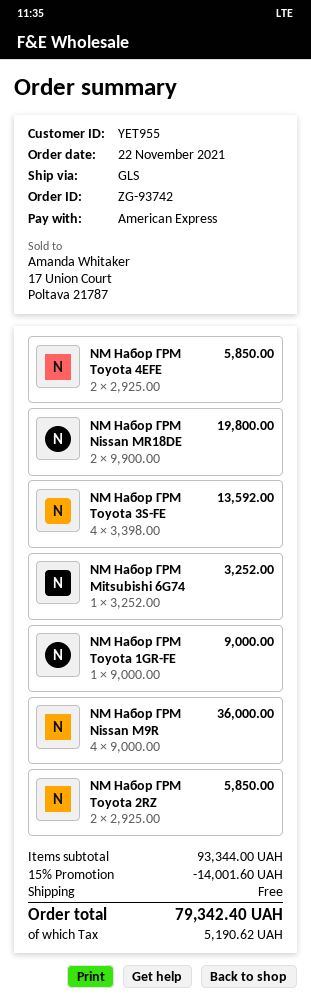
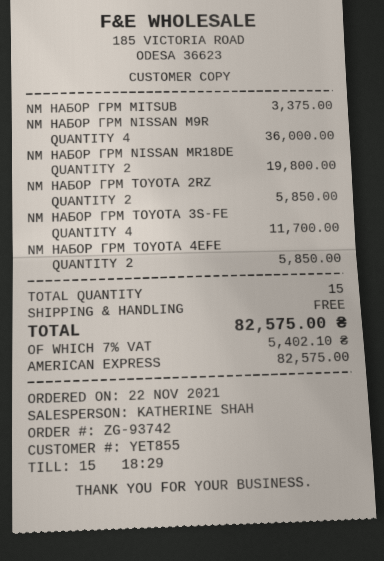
customer number: YET955 -> YET855
NM Набор ГРМ Toyota 3S-FE: 4 for 13592.00 -> 4 for 11700.00
NM Набор ГРМ Mitsubishi 6G74: 1 for 3252.00 -> 1 for 3375.00
NM Набор ГРМ Toyota 1GR-FE: 1 for 9000.00 -> none
discount: 15% = 14001.60 -> none
tax: 5190.62 -> 5402.10
total: 79342.40 -> 82575.00

